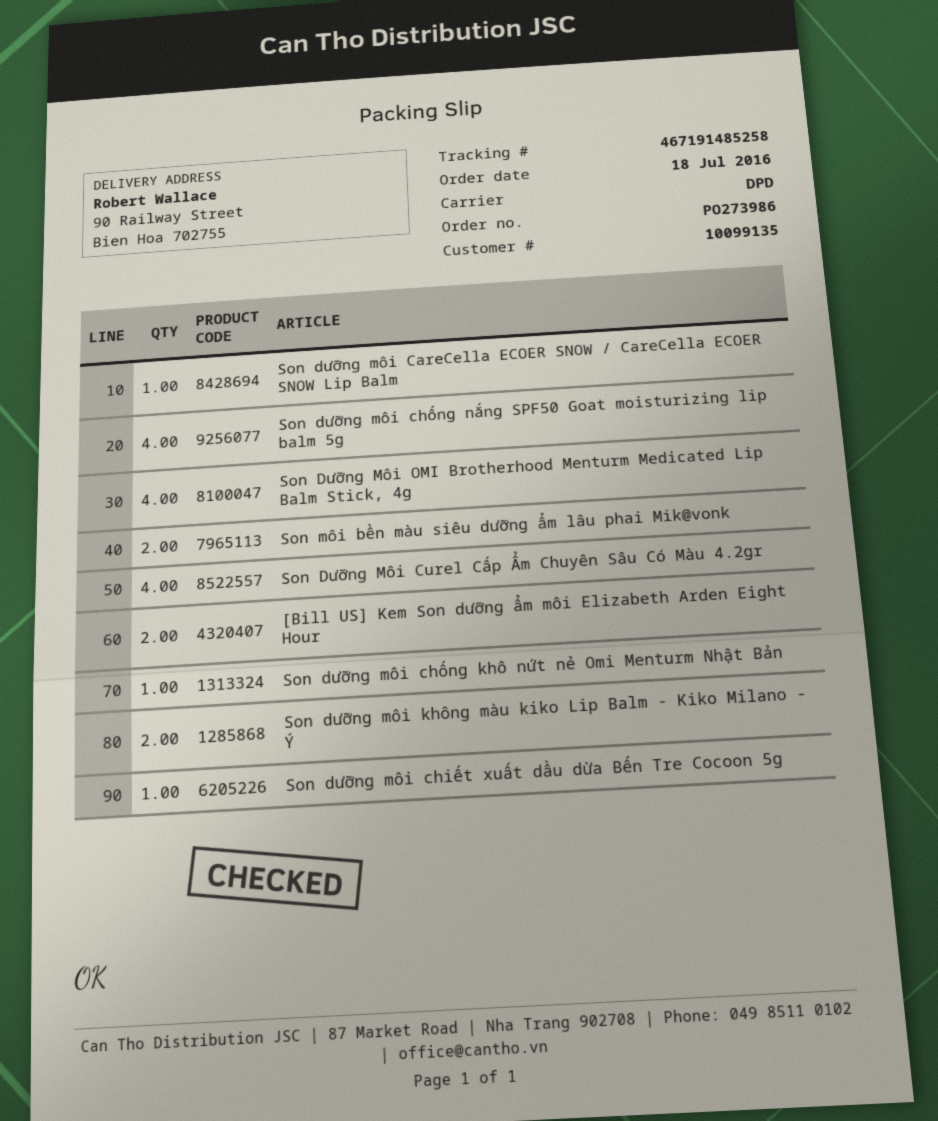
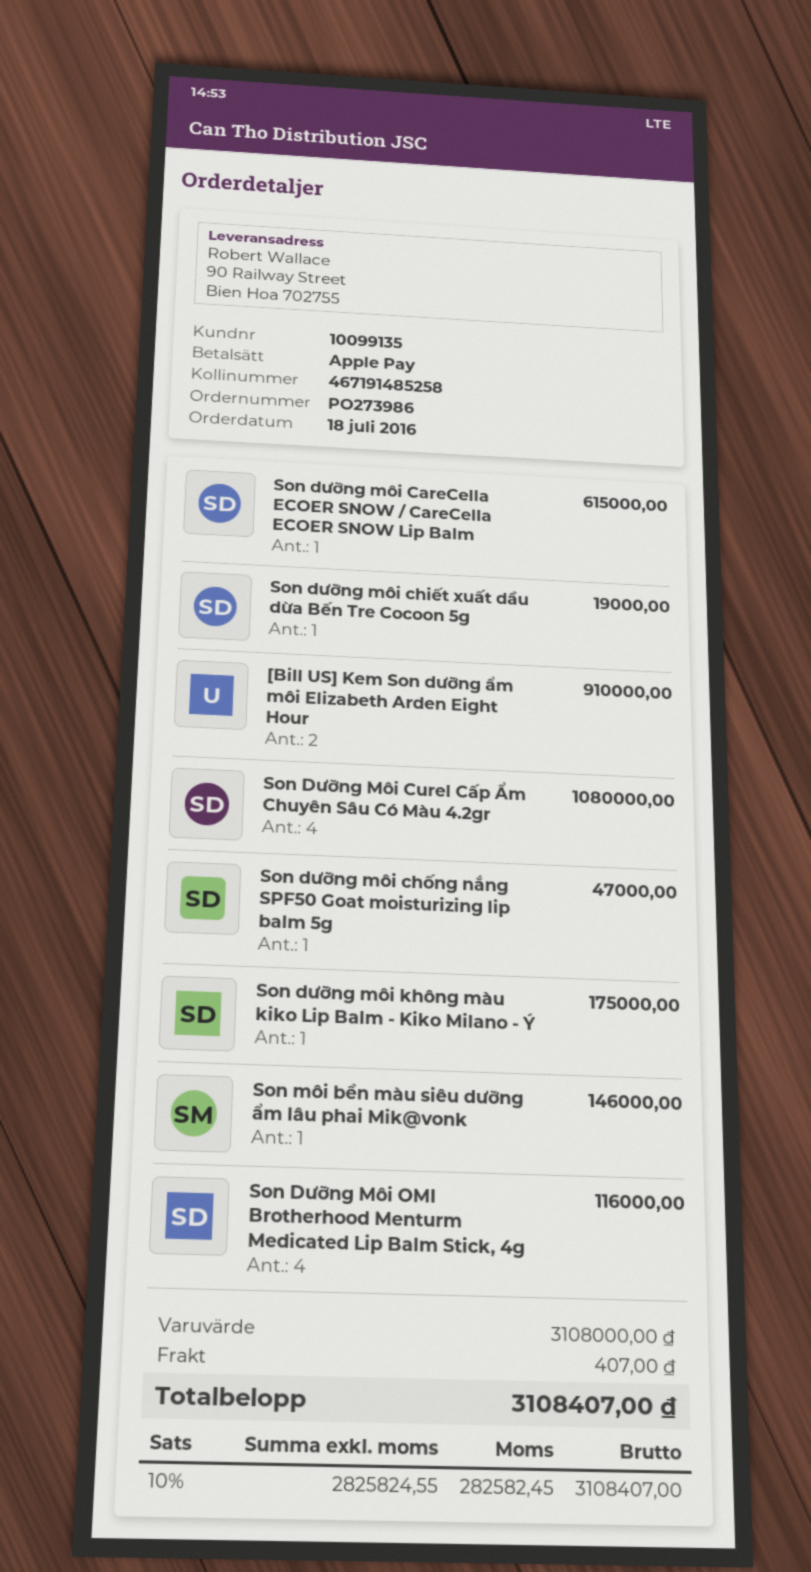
Son dưỡng môi chống nắng SPF50 Goat moisturizing lip balm 5g: 4 -> 1
Son môi bền màu siêu dưỡng ẩm lâu phai Mik@vonk: 2 -> 1
Son dưỡng môi chống khô nứt nẻ Omi Menturm Nhật Bản: 1 -> none
Son dưỡng môi không màu kiko Lip Balm - Kiko Milano - Ý: 2 -> 1

